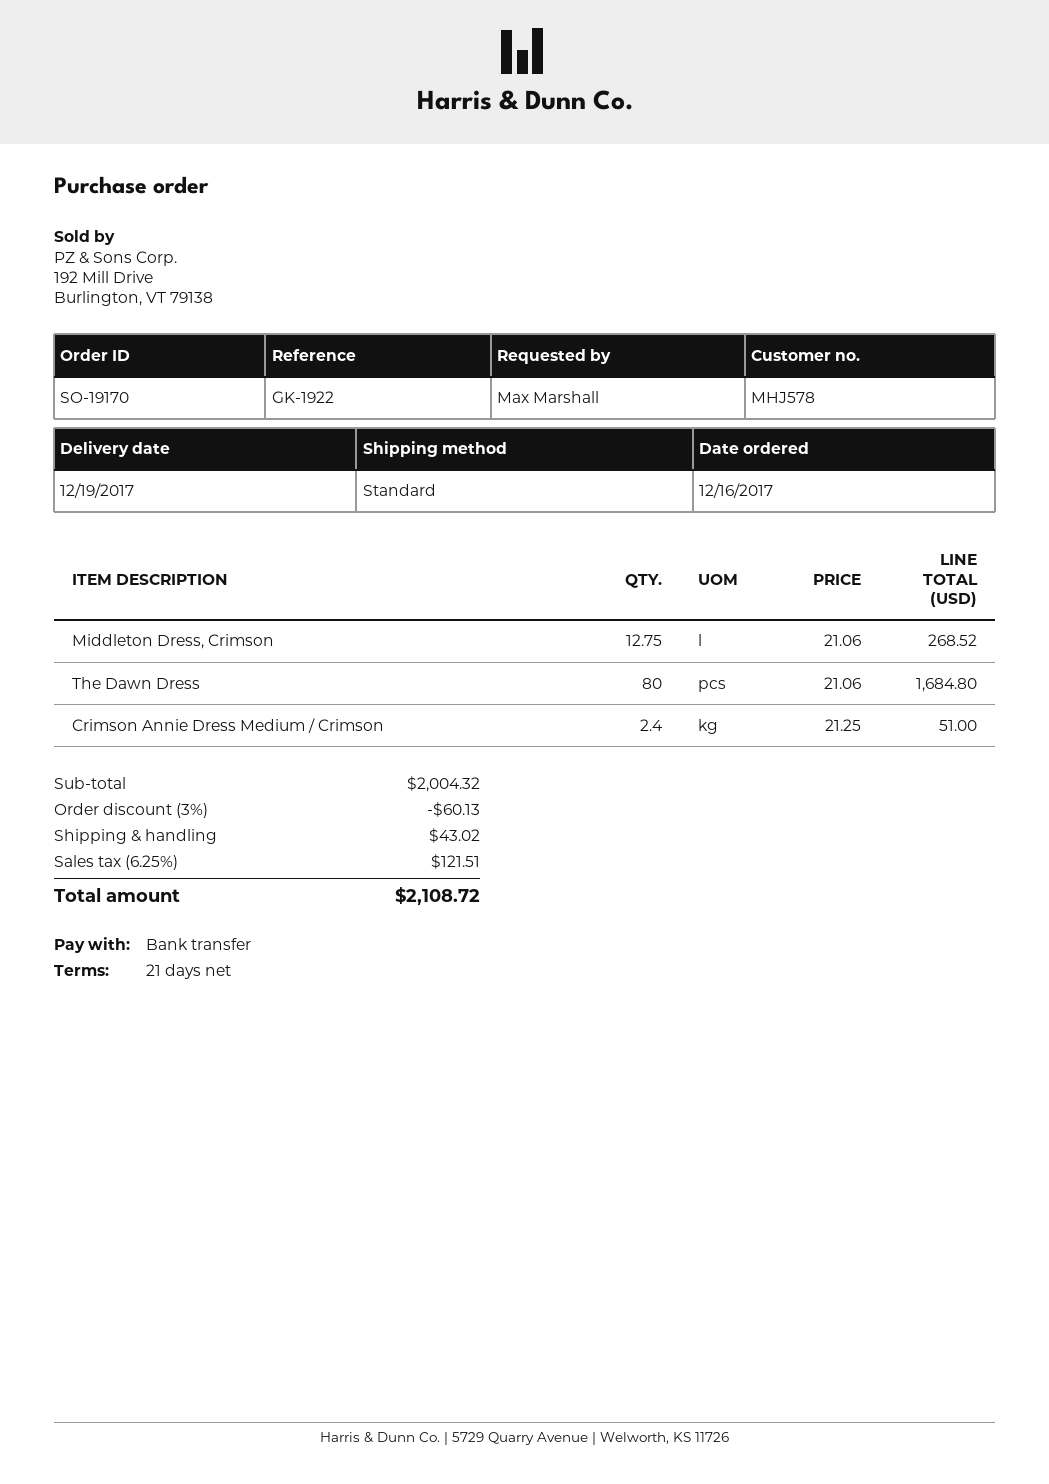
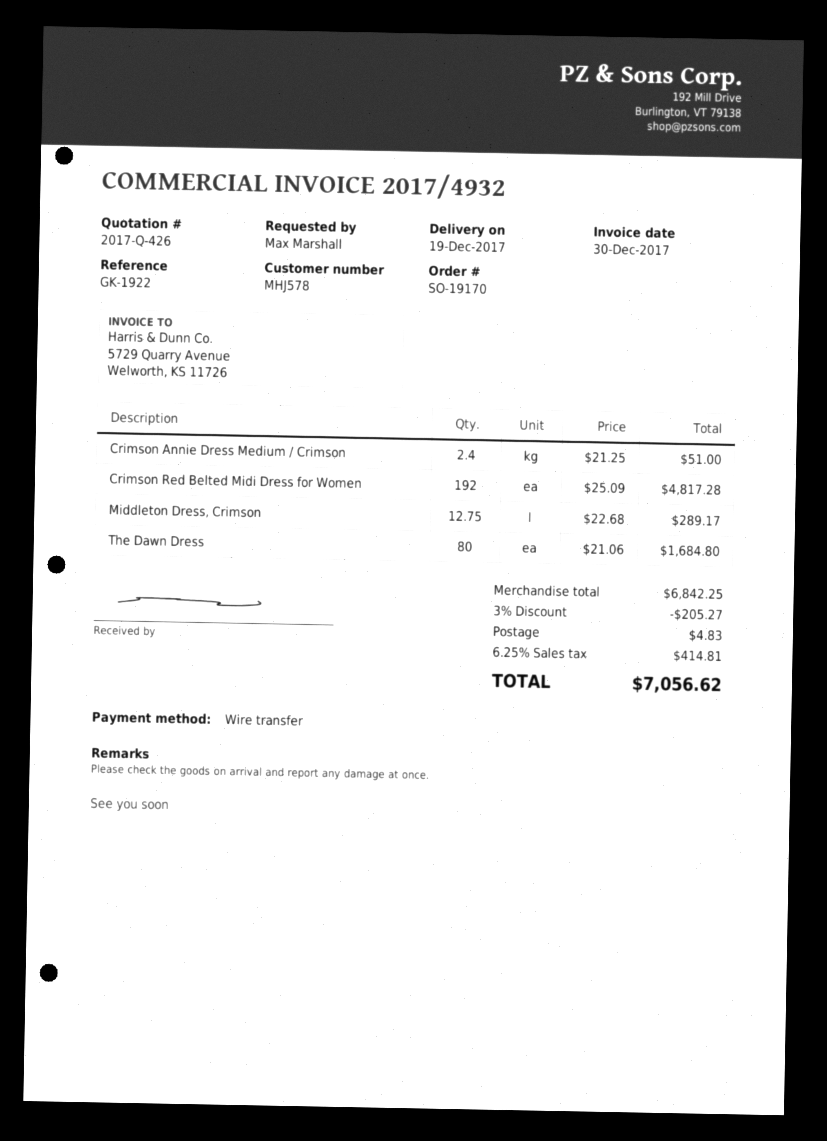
Middleton Dress, Crimson: 12.75 x 21.06 = 268.52 -> 12.75 x 22.68 = 289.17
Crimson Red Belted Midi Dress for Women: none -> 192 x 25.09 = 4817.28
subtotal: 2004.32 -> 6842.25
discount: 3% = 60.13 -> 3% = 205.27
shipping: 43.02 -> 4.83
tax: 6.25% = 121.51 -> 6.25% = 414.81
total: 2108.72 -> 7056.62

